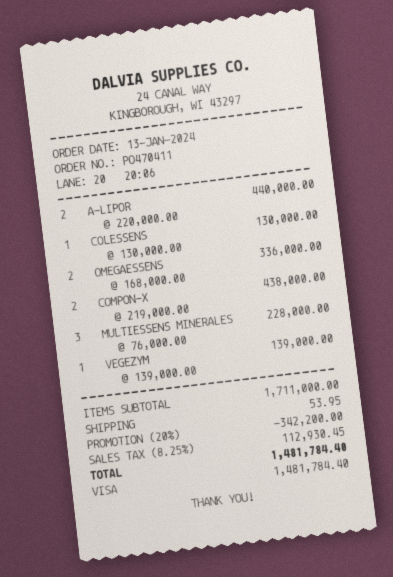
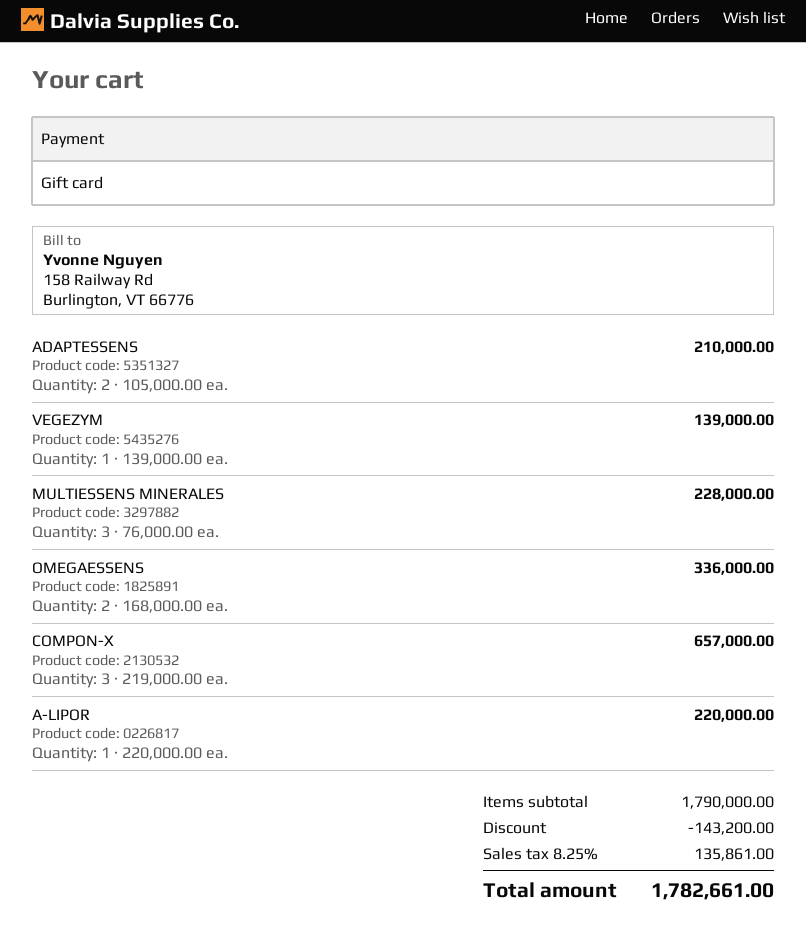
payment method: Visa -> gift card
A-LIPOR: 2 x 220000.00 = 440000.00 -> 1 x 220000.00 = 220000.00
COLESSENS: 1 x 130000.00 = 130000.00 -> none
COMPON-X: 2 x 219000.00 = 438000.00 -> 3 x 219000.00 = 657000.00
ADAPTESSENS: none -> 2 x 105000.00 = 210000.00
subtotal: 1711000.00 -> 1790000.00
discount: 342200.00 -> 143200.00
shipping: 53.95 -> none
tax: 8.25% = 112930.45 -> 8.25% = 135861.00
total: 1481784.40 -> 1782661.00

